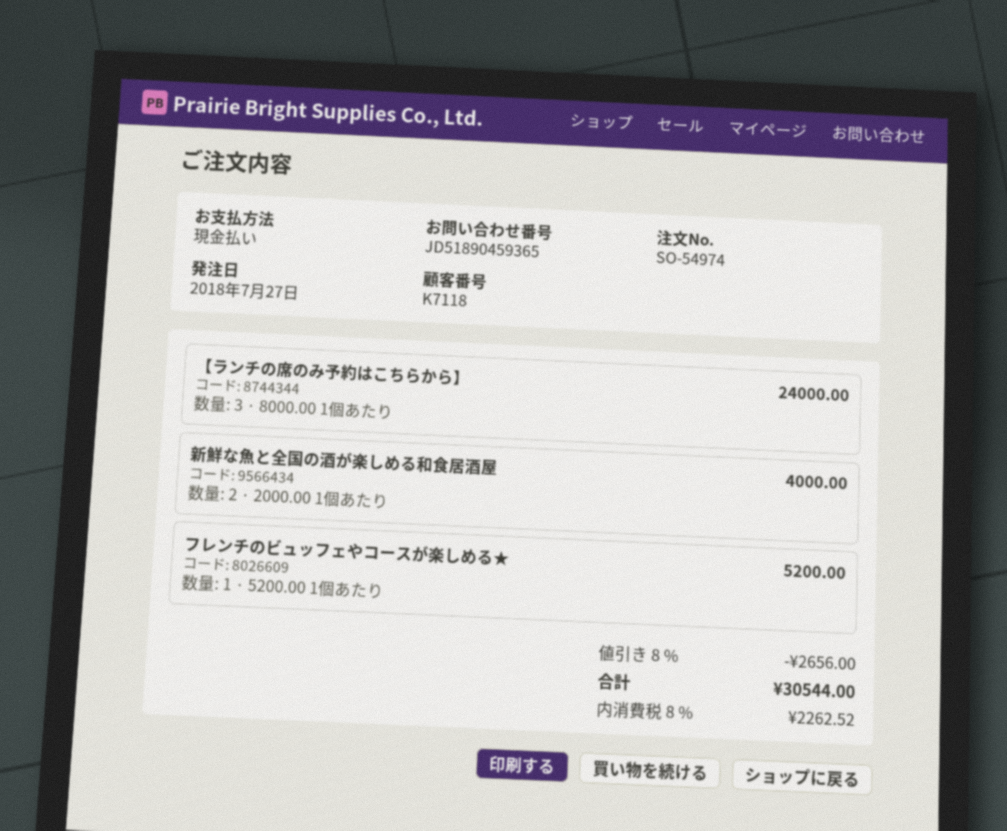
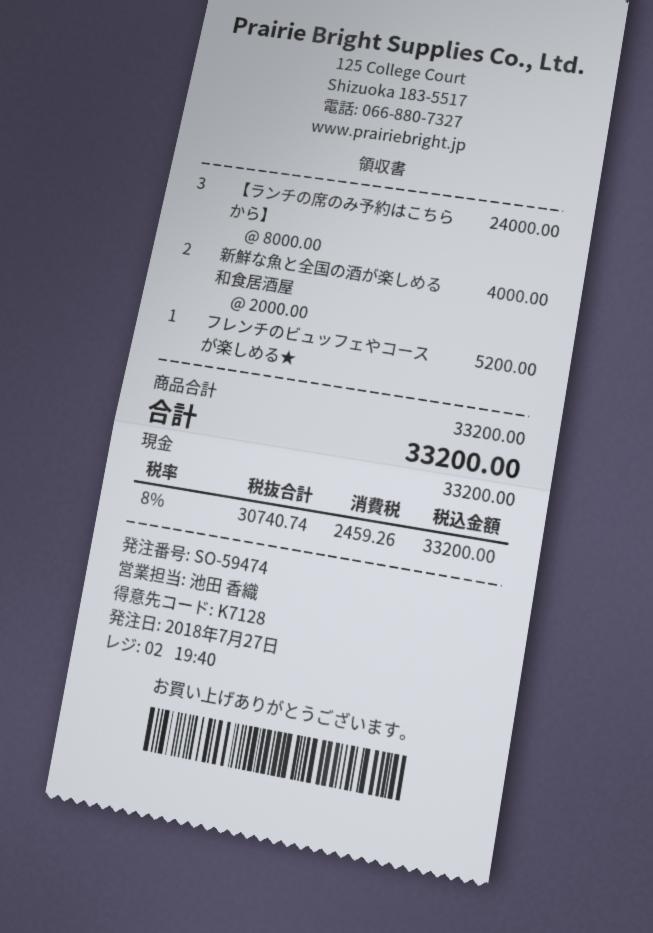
order number: SO-54974 -> SO-59474
customer number: K7118 -> K7128
discount: 8% = 2656.00 -> none
tax: 8% = 2262.52 -> 8% = 2459.26
total: 30544.00 -> 33200.00

